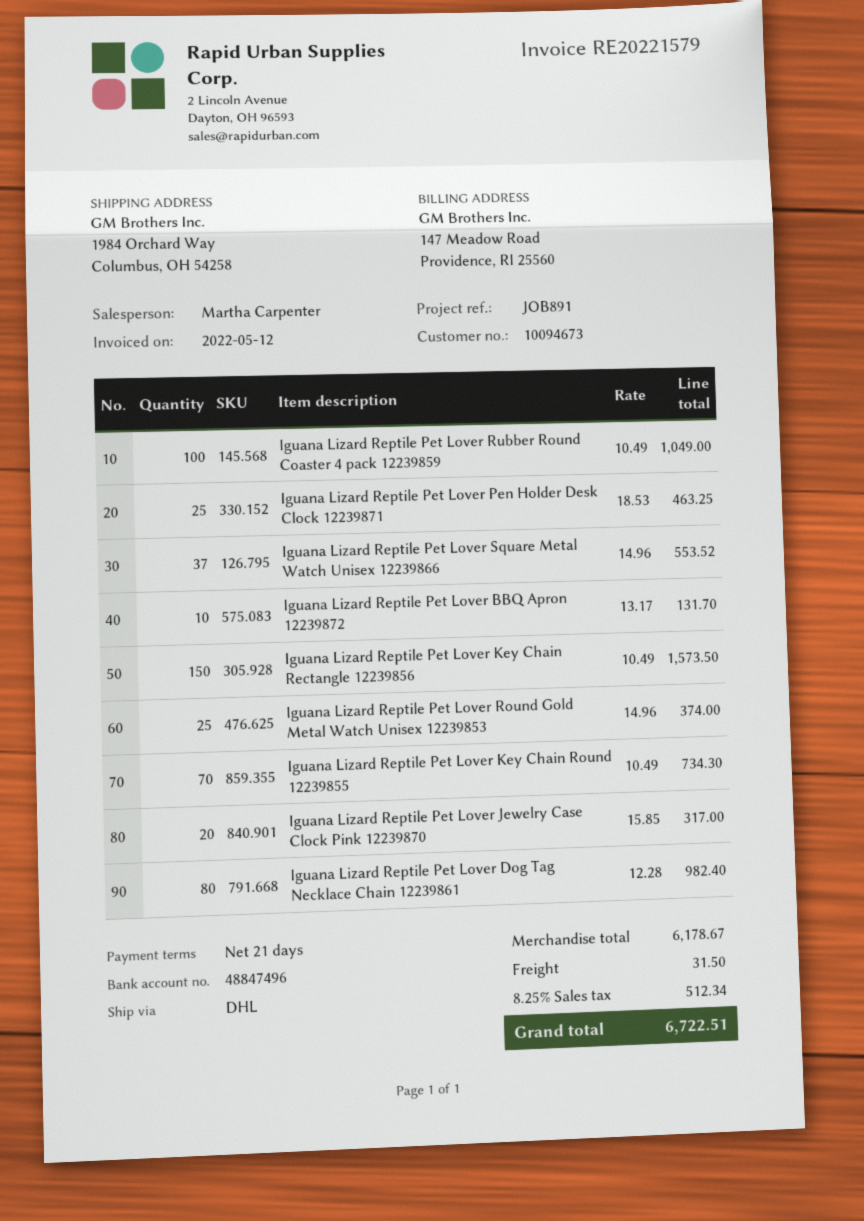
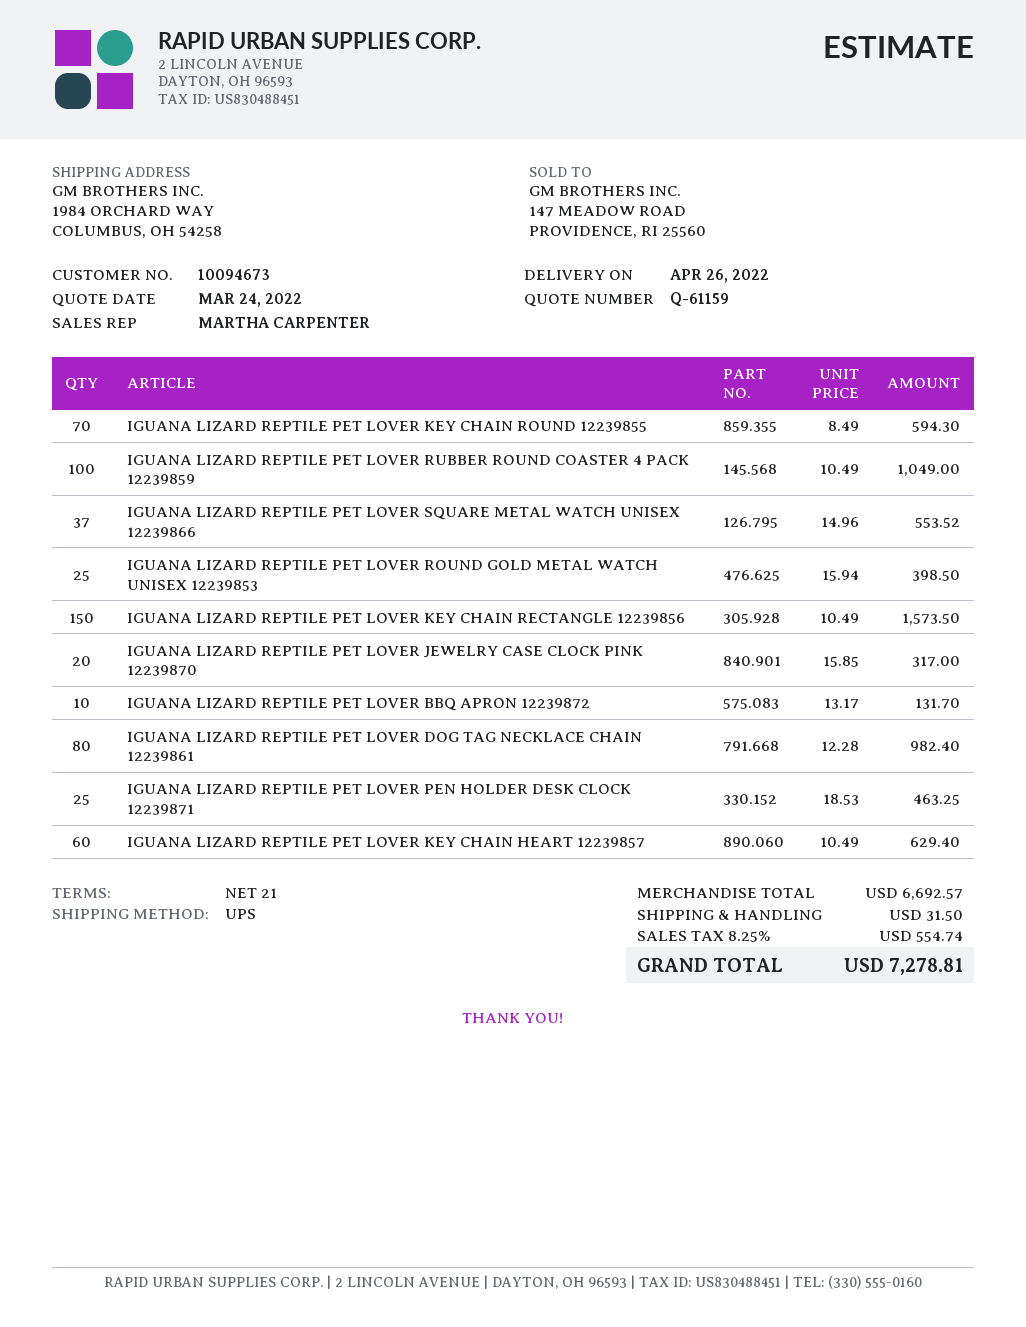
shipping method: DHL -> UPS
Iguana Lizard Reptile Pet Lover Round Gold Metal Watch Unisex 12239853: 25 x 14.96 = 374.00 -> 25 x 15.94 = 398.50
Iguana Lizard Reptile Pet Lover Key Chain Round 12239855: 70 x 10.49 = 734.30 -> 70 x 8.49 = 594.30
IGUANA LIZARD REPTILE PET LOVER KEY CHAIN HEART 12239857: none -> 60 x 10.49 = 629.40
subtotal: 6178.67 -> 6692.57
tax: 8.25% = 512.34 -> 8.25% = 554.74
total: 6722.51 -> 7278.81

